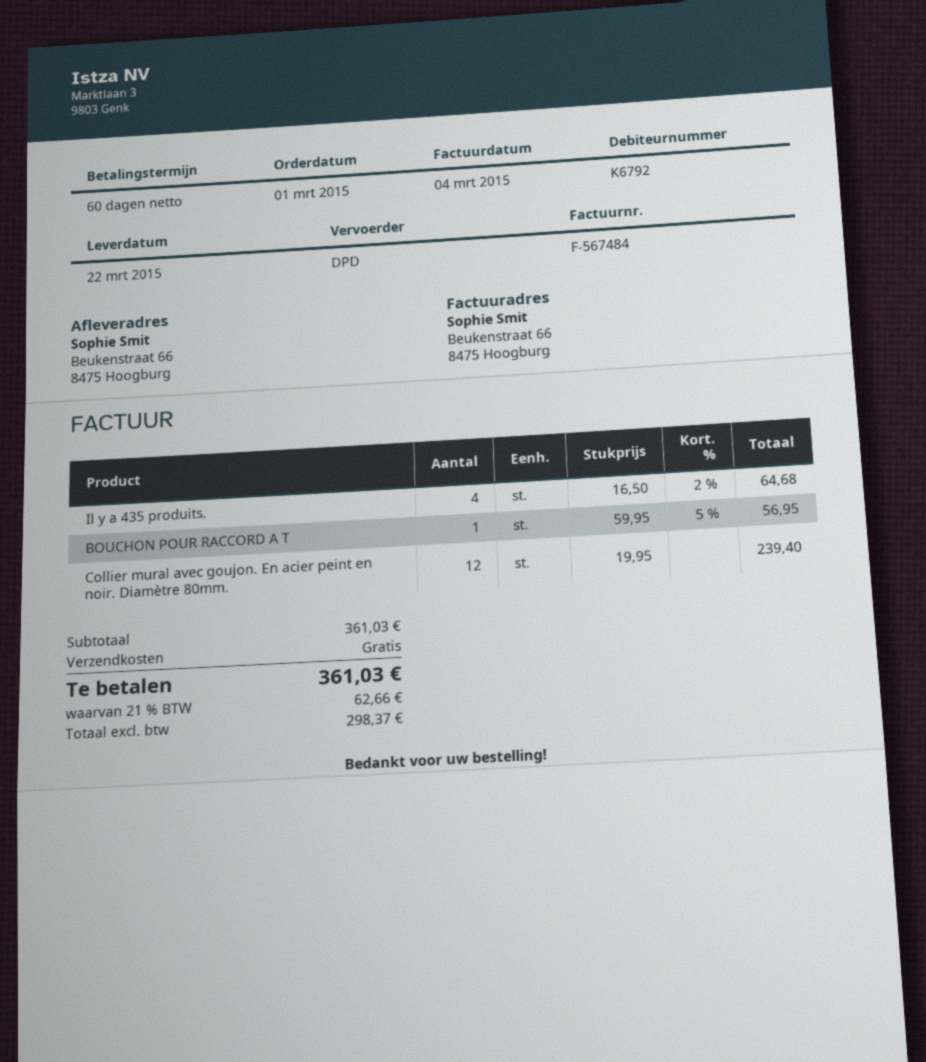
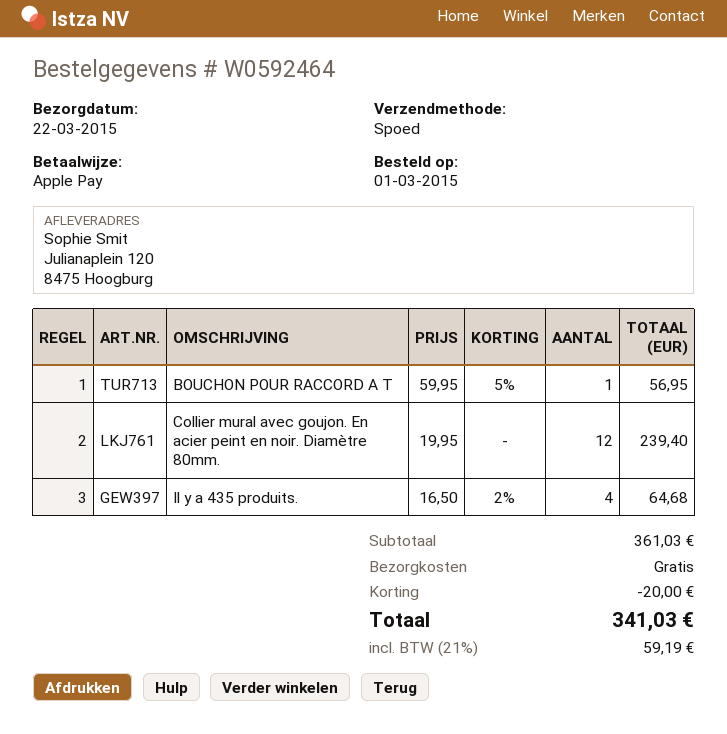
shipping method: DPD -> express
ship to: Beukenstraat 66, 8475 Hoogburg -> Julianaplein 120, 8475 Hoogburg
discount: none -> 20.00
tax: 21% = 62.66 -> 21% = 59.19
total: 361.03 -> 341.03

